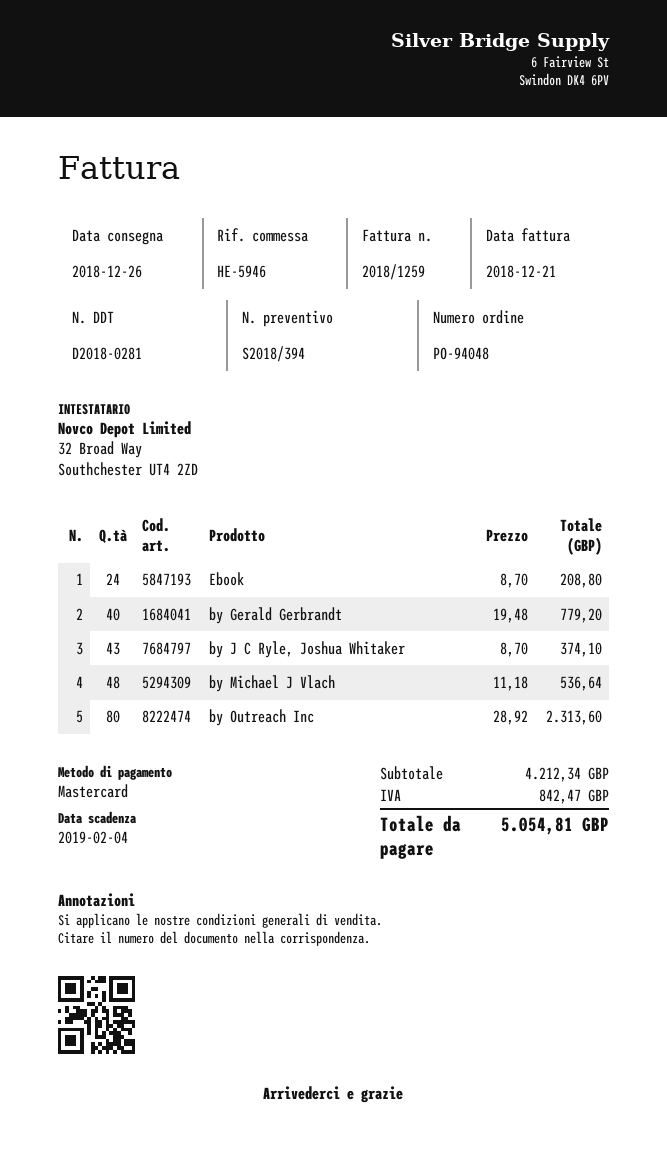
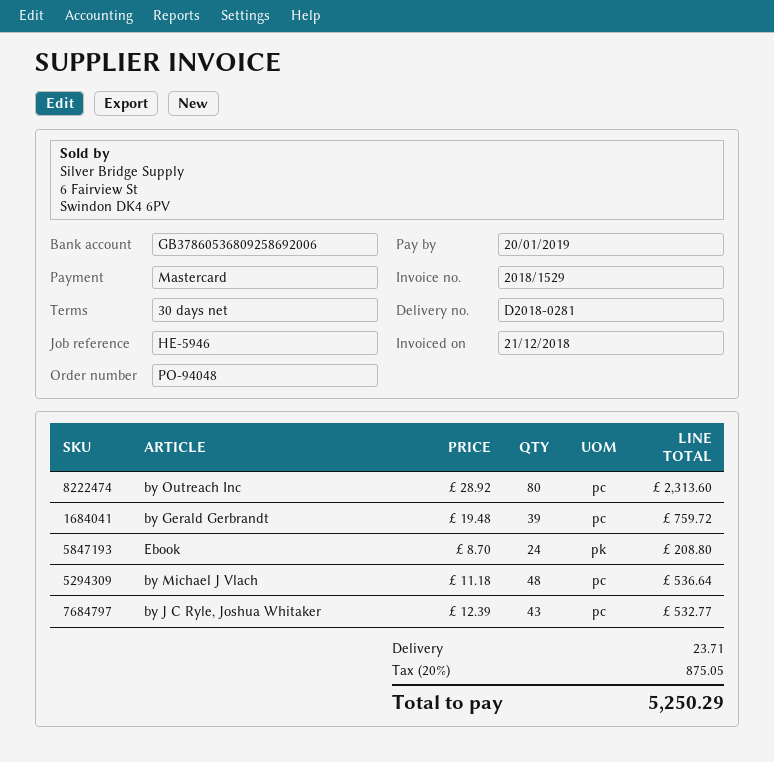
invoice number: 2018/1259 -> 2018/1529
due date: 2019-02-04 -> 2019-01-20
by Gerald Gerbrandt: 40 x 19.48 = 779.20 -> 39 x 19.48 = 759.72
by J C Ryle, Joshua Whitaker: 43 x 8.70 = 374.10 -> 43 x 12.39 = 532.77
shipping: none -> 23.71
tax: 842.47 -> 875.05
total: 5054.81 -> 5250.29

